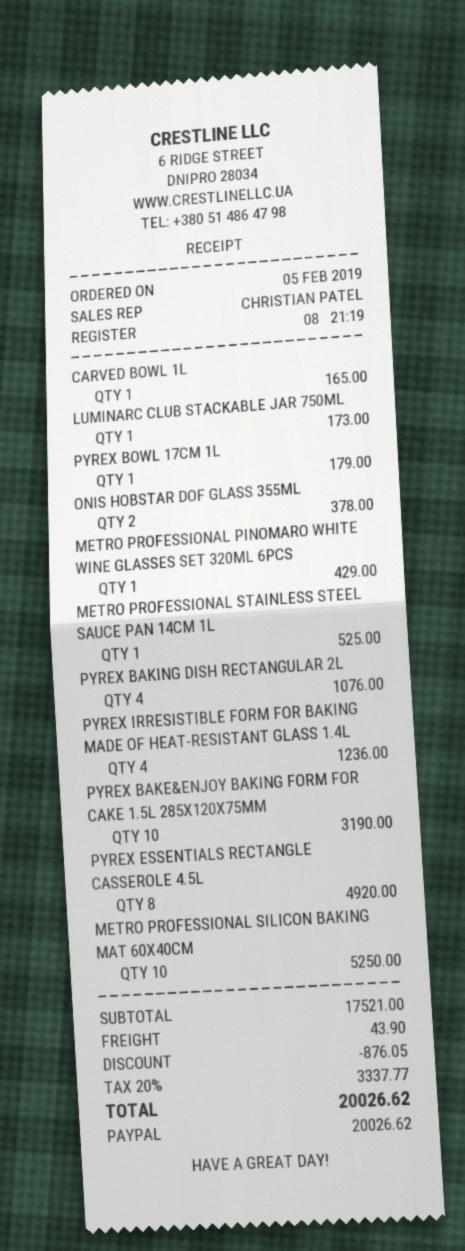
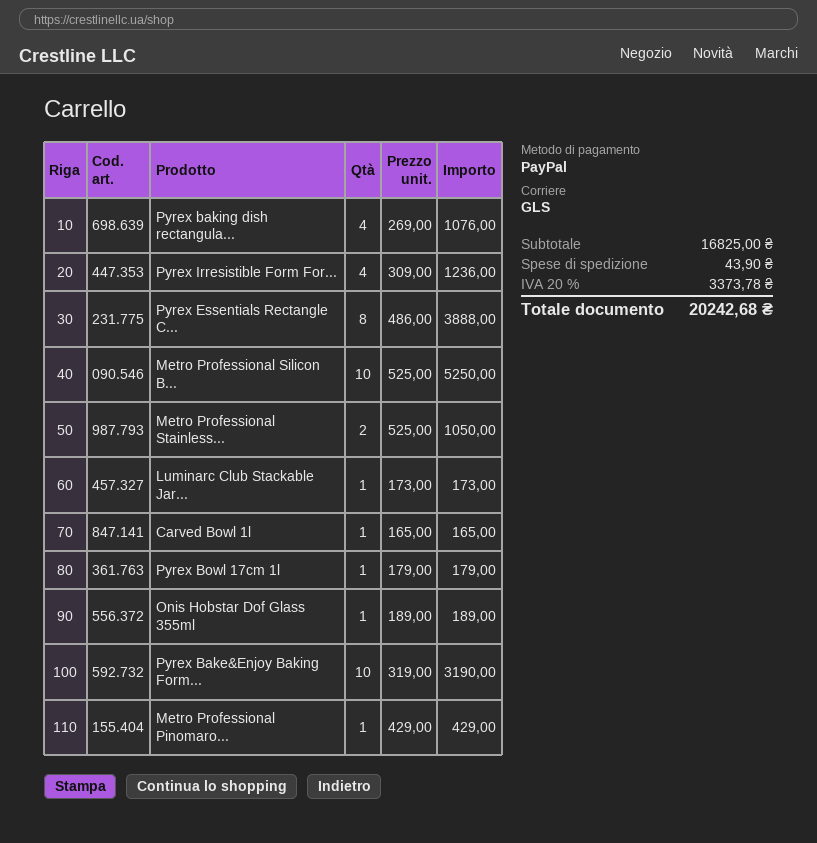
ONIS HOBSTAR DOF GLASS 355ML: 2 for 378.00 -> 1 for 189.00
METRO PROFESSIONAL STAINLESS STEEL SAUCE PAN 14CM 1L: 1 for 525.00 -> 2 for 1050.00
PYREX ESSENTIALS RECTANGLE CASSEROLE 4.5L: 8 for 4920.00 -> 8 for 3888.00
subtotal: 17521.00 -> 16825.00
discount: 876.05 -> none
tax: 20% = 3337.77 -> 20% = 3373.78
total: 20026.62 -> 20242.68

